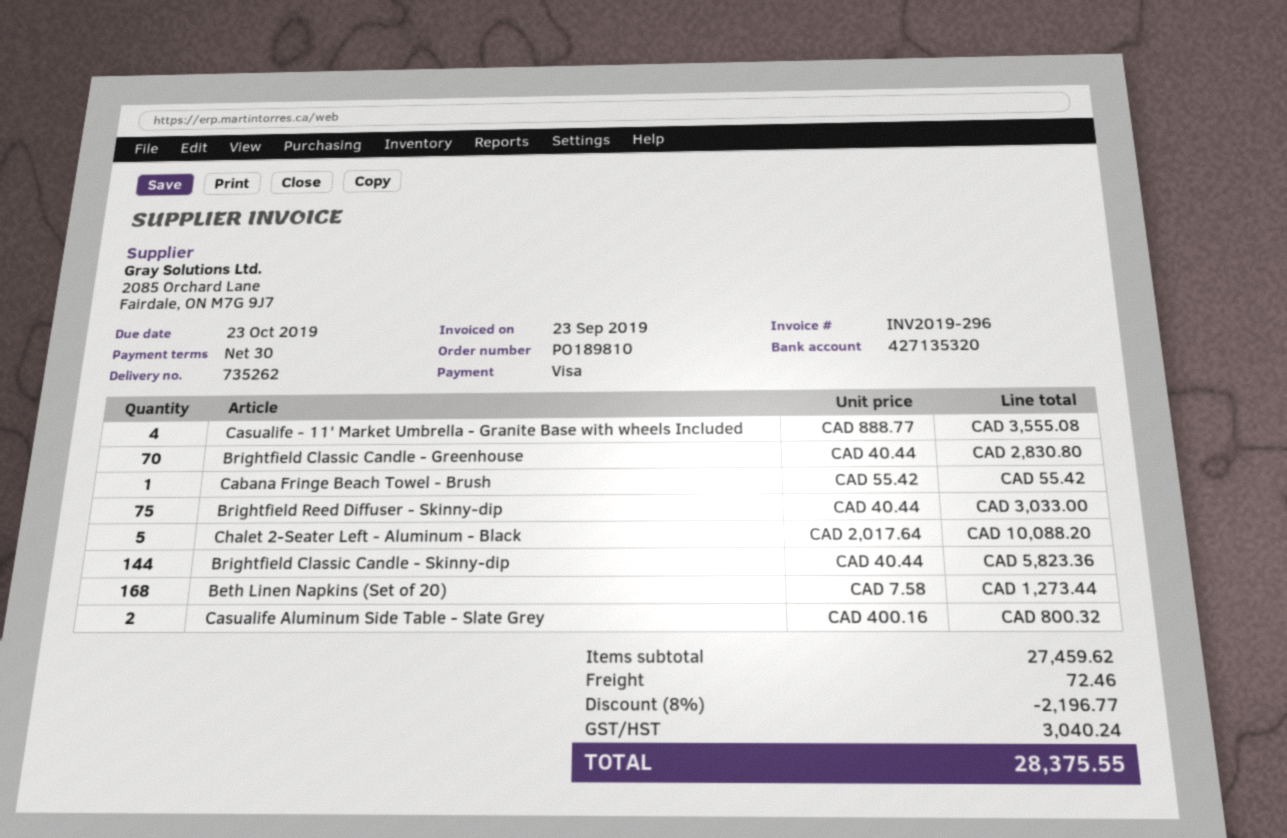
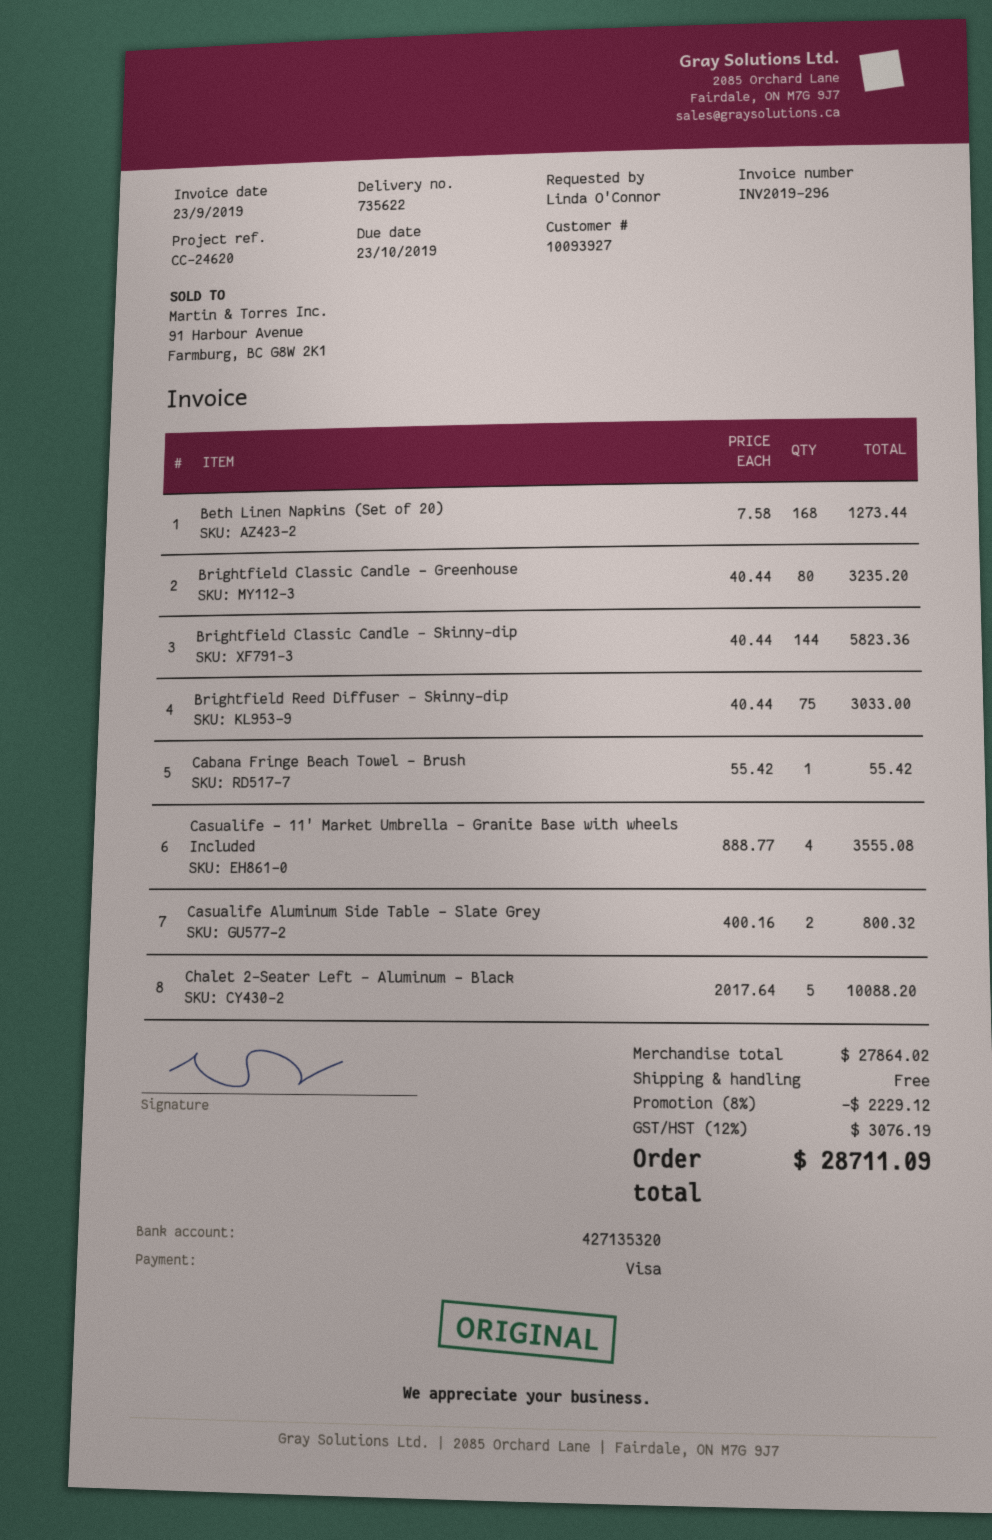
delivery note number: 735262 -> 735622
Brightfield Classic Candle - Greenhouse: 70 x 40.44 = 2830.80 -> 80 x 40.44 = 3235.20
subtotal: 27459.62 -> 27864.02
discount: 8% = 2196.77 -> 8% = 2229.12
shipping: 72.46 -> 0.00
tax: 3040.24 -> 3076.19
total: 28375.55 -> 28711.09

